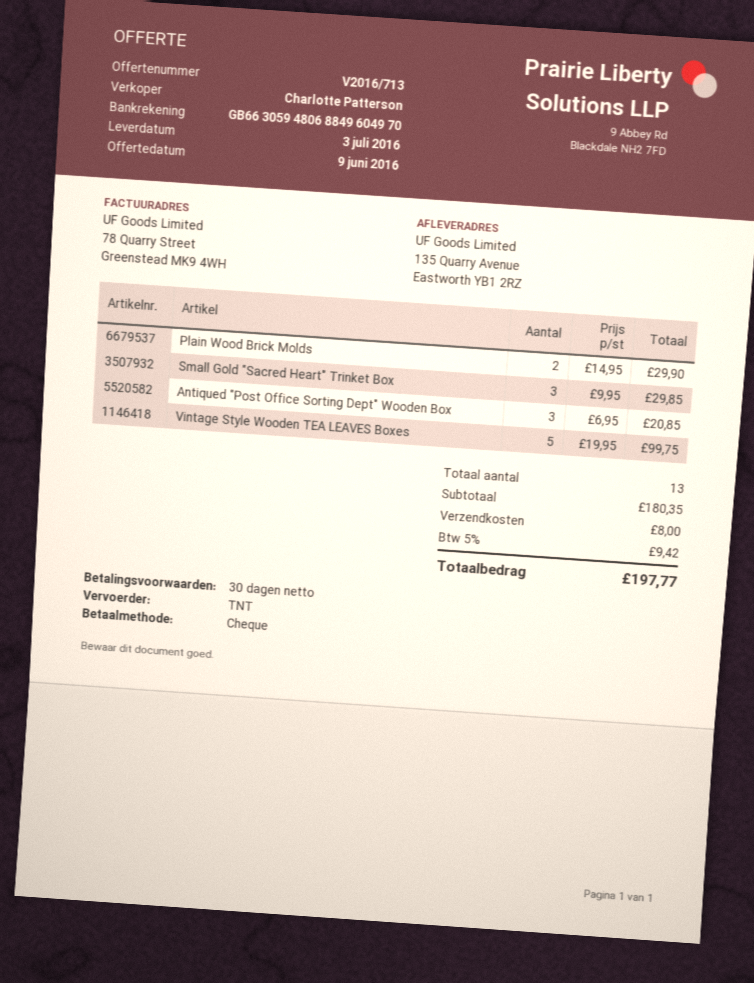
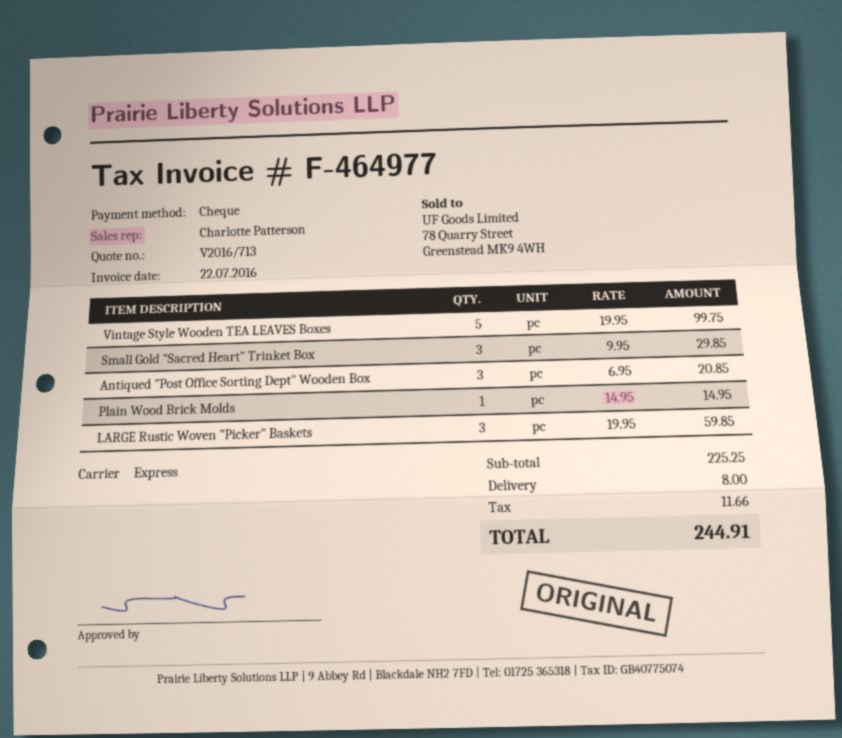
shipping method: TNT -> express
Plain Wood Brick Molds: 2 x 14.95 = 29.90 -> 1 x 14.95 = 14.95
LARGE Rustic Woven "Picker" Baskets: none -> 3 x 19.95 = 59.85
subtotal: 180.35 -> 225.25
tax: 9.42 -> 11.66
total: 197.77 -> 244.91

